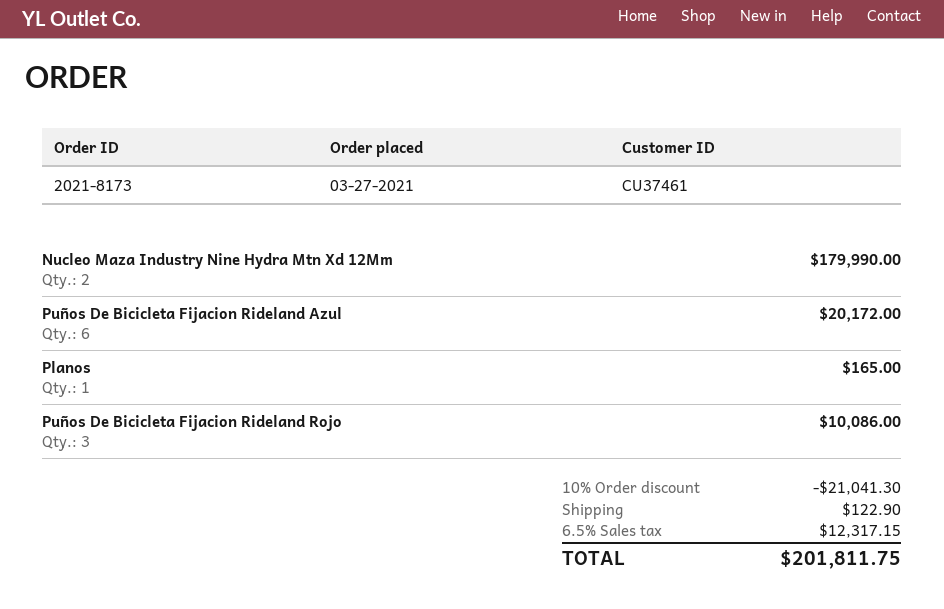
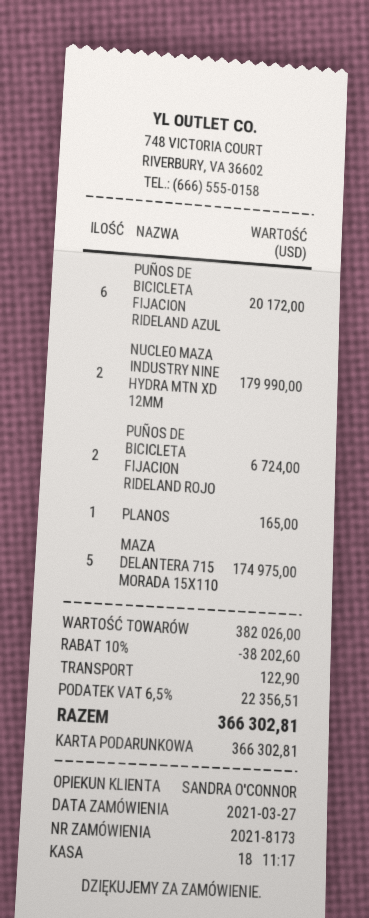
Puños De Bicicleta Fijacion Rideland Rojo: 3 for 10086.00 -> 2 for 6724.00
MAZA DELANTERA 715 MORADA 15X110: none -> 5 for 174975.00
discount: 10% = 21041.30 -> 10% = 38202.60
tax: 6.5% = 12317.15 -> 6.5% = 22356.51
total: 201811.75 -> 366302.81

